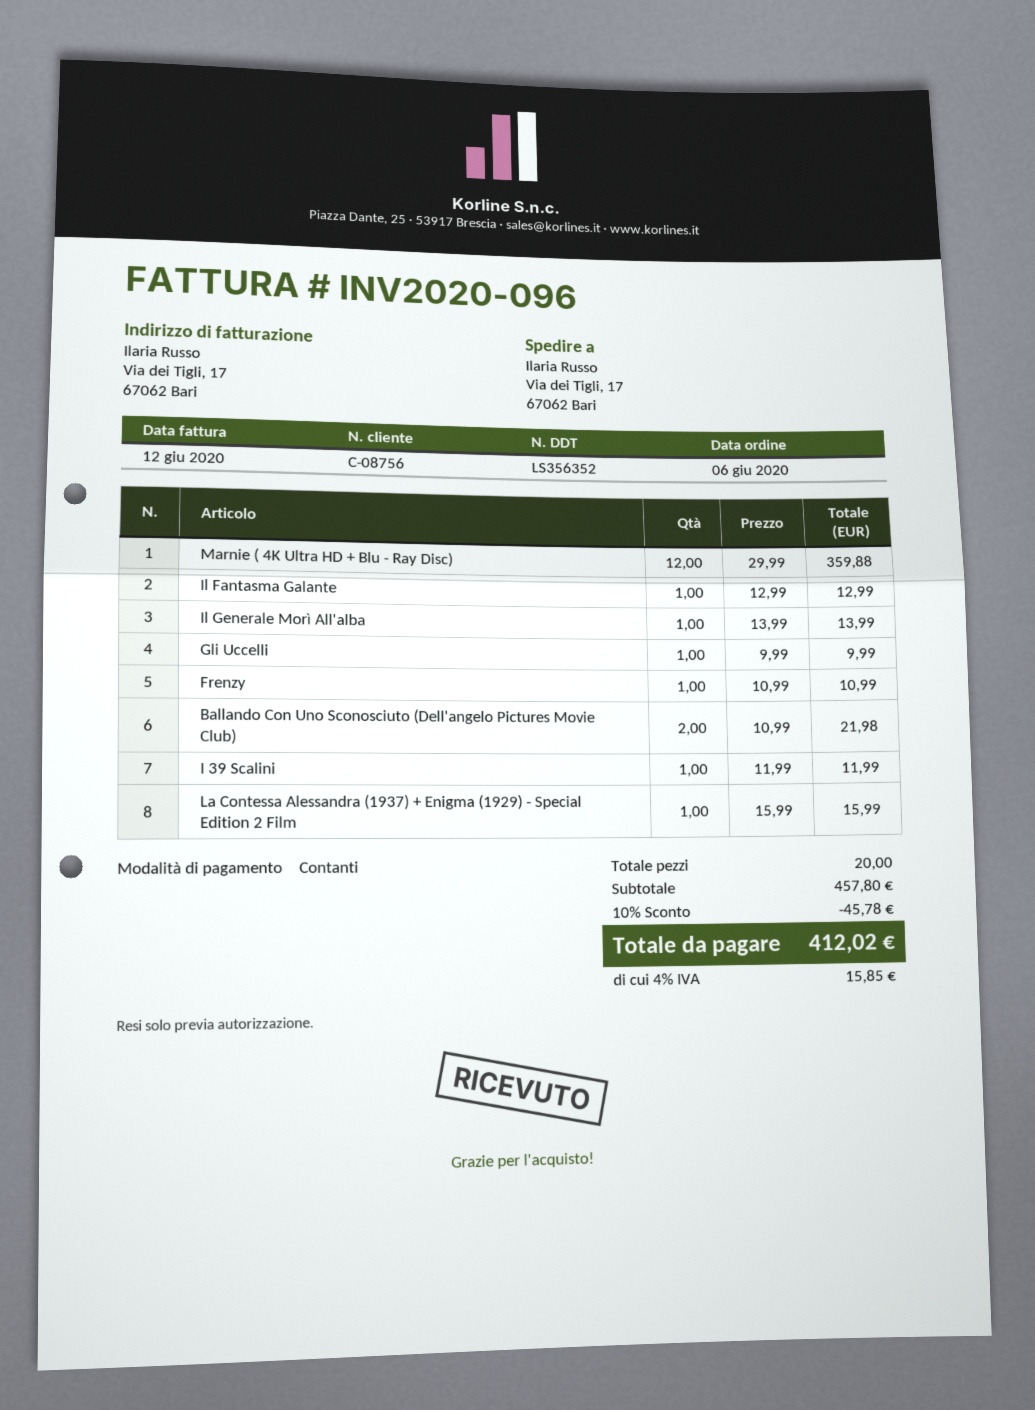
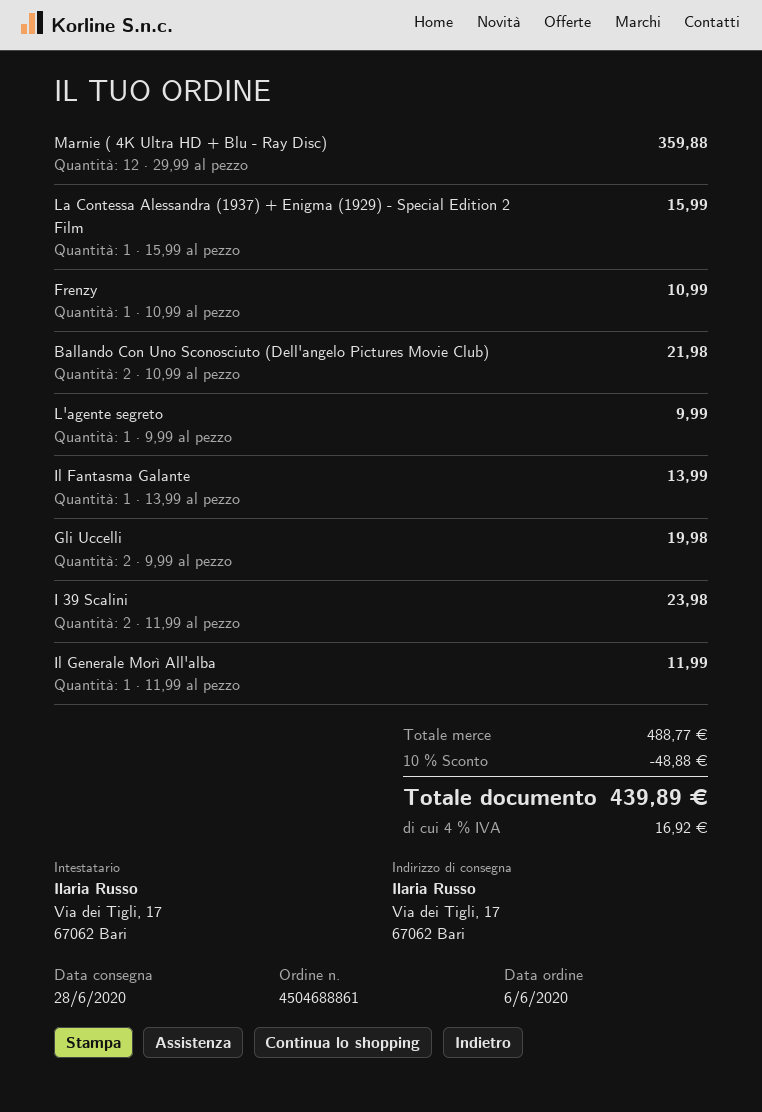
Il Fantasma Galante: 1 x 12.99 = 12.99 -> 1 x 13.99 = 13.99
Il Generale Morì All'alba: 1 x 13.99 = 13.99 -> 1 x 11.99 = 11.99
Gli Uccelli: 1 x 9.99 = 9.99 -> 2 x 9.99 = 19.98
I 39 Scalini: 1 x 11.99 = 11.99 -> 2 x 11.99 = 23.98
L'agente segreto: none -> 1 x 9.99 = 9.99
subtotal: 457.80 -> 488.77
discount: 10% = 45.78 -> 10% = 48.88
tax: 4% = 15.85 -> 4% = 16.92
total: 412.02 -> 439.89

